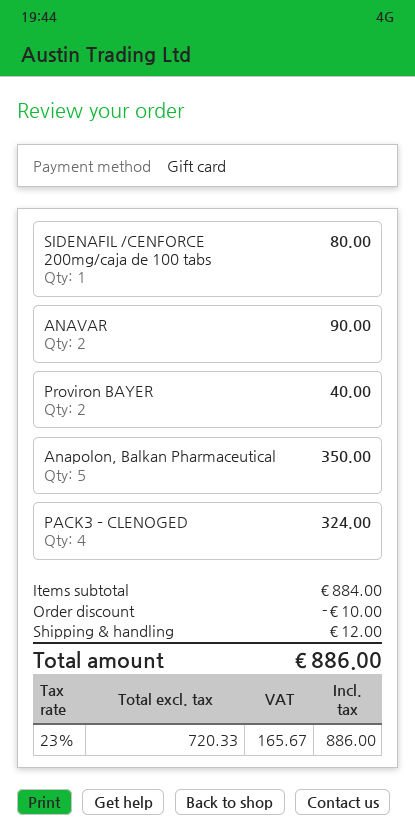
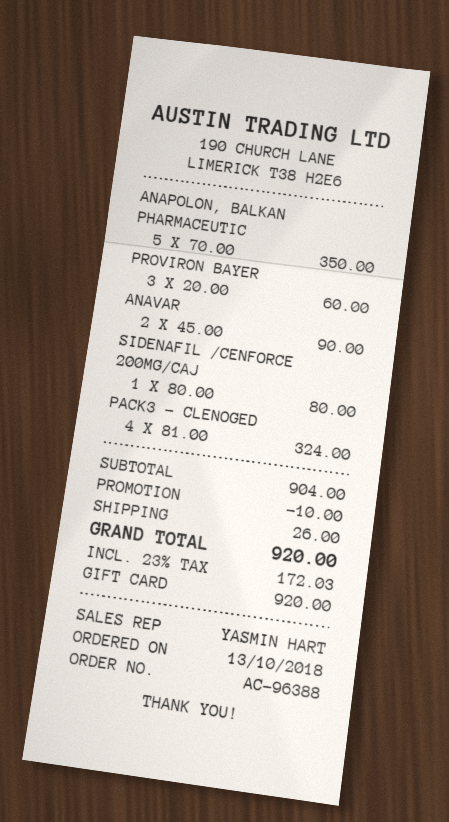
Proviron BAYER: 2 for 40.00 -> 3 for 60.00
subtotal: 884.00 -> 904.00
shipping: 12.00 -> 26.00
tax: 23% = 165.67 -> 23% = 172.03
total: 886.00 -> 920.00

